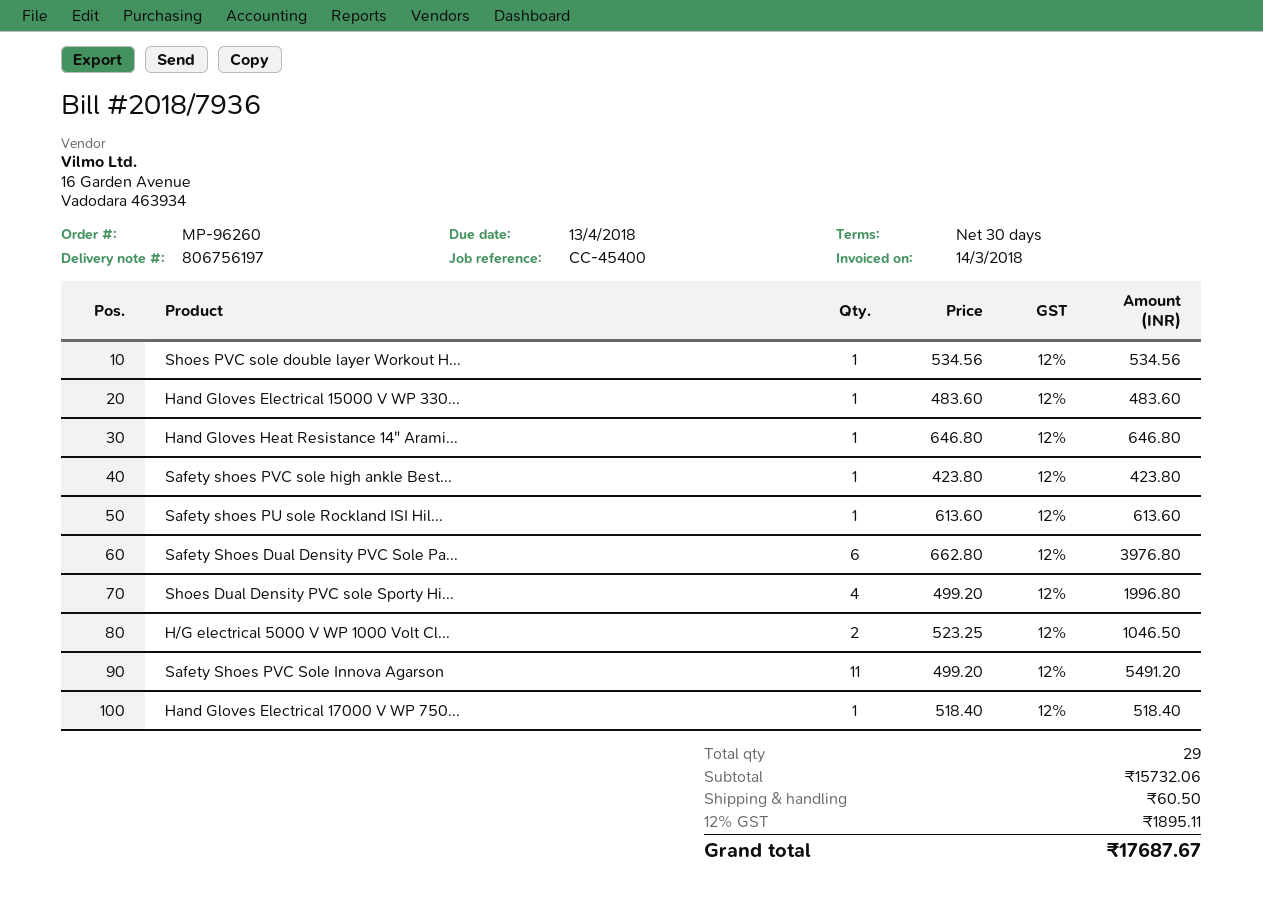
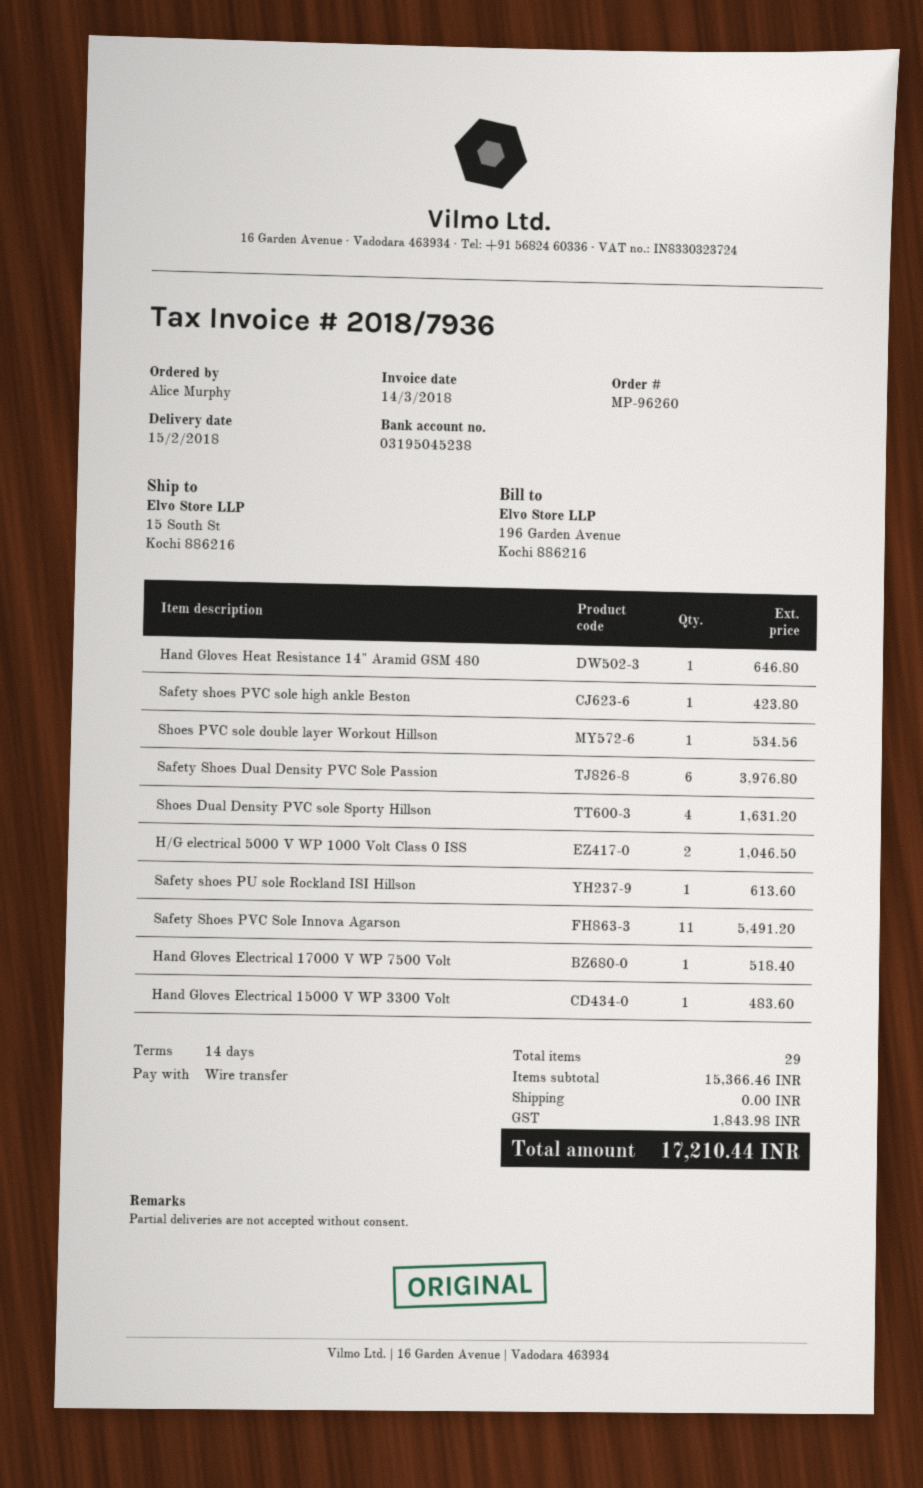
payment terms: 30 days -> 14 days
Shoes Dual Density PVC sole Sporty Hi...: 4 for 1996.80 -> 4 for 1631.20
subtotal: 15732.06 -> 15366.46
shipping: 60.50 -> 0.00
tax: 1895.11 -> 1843.98
total: 17687.67 -> 17210.44

